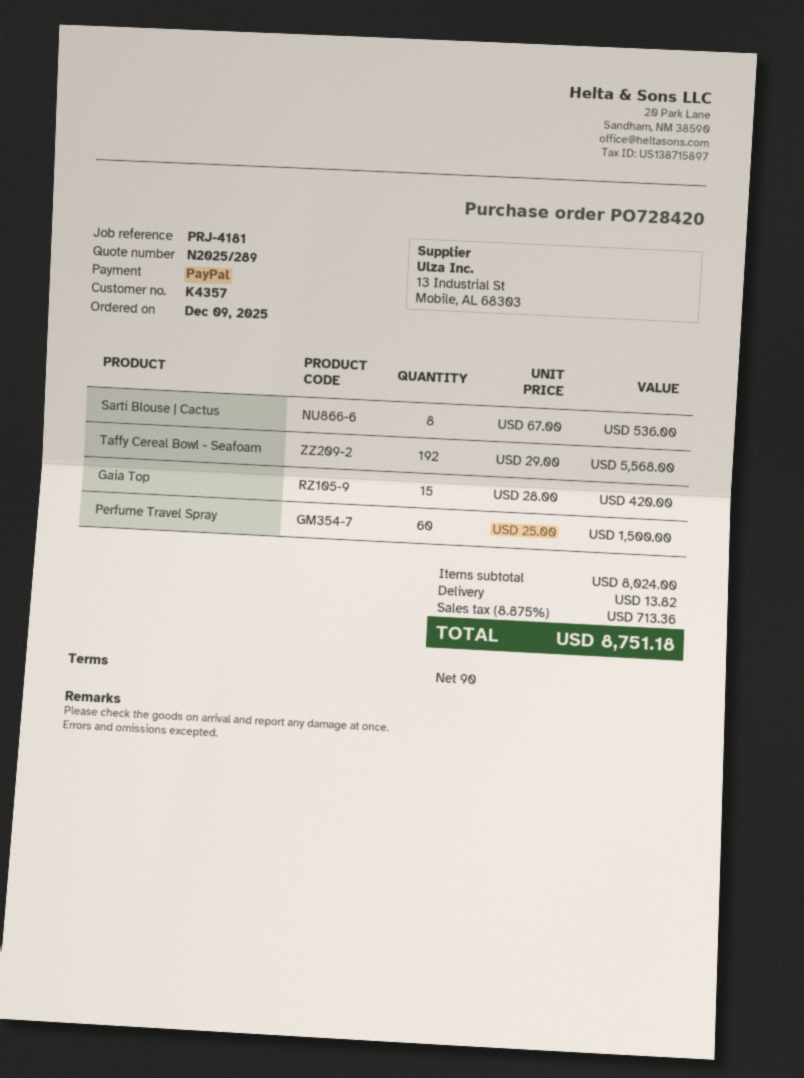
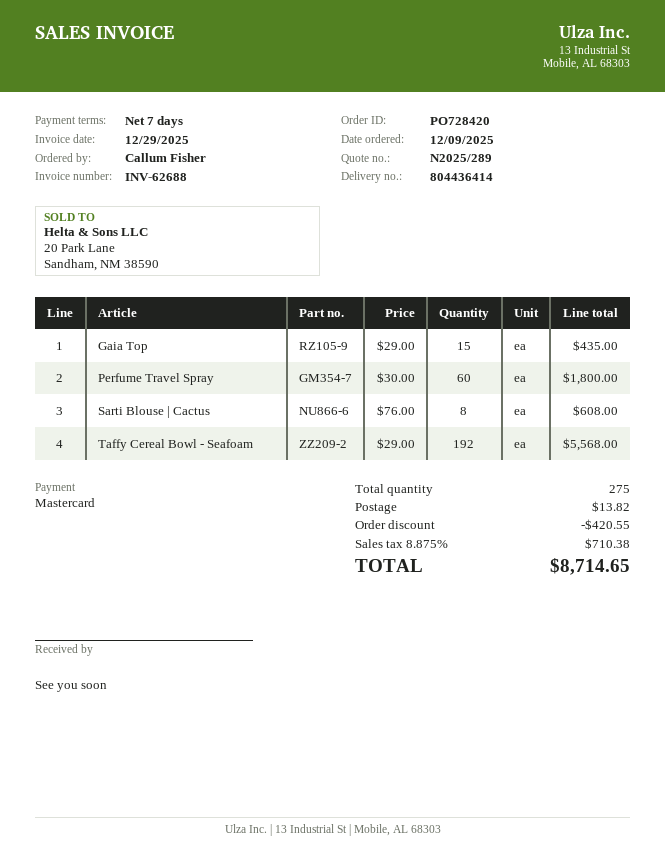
payment terms: 90 days -> 7 days
payment method: PayPal -> Mastercard
Sarti Blouse | Cactus: 8 x 67.00 = 536.00 -> 8 x 76.00 = 608.00
Gaia Top: 15 x 28.00 = 420.00 -> 15 x 29.00 = 435.00
Perfume Travel Spray: 60 x 25.00 = 1500.00 -> 60 x 30.00 = 1800.00
discount: none -> 420.55
tax: 8.875% = 713.36 -> 8.875% = 710.38
total: 8751.18 -> 8714.65

